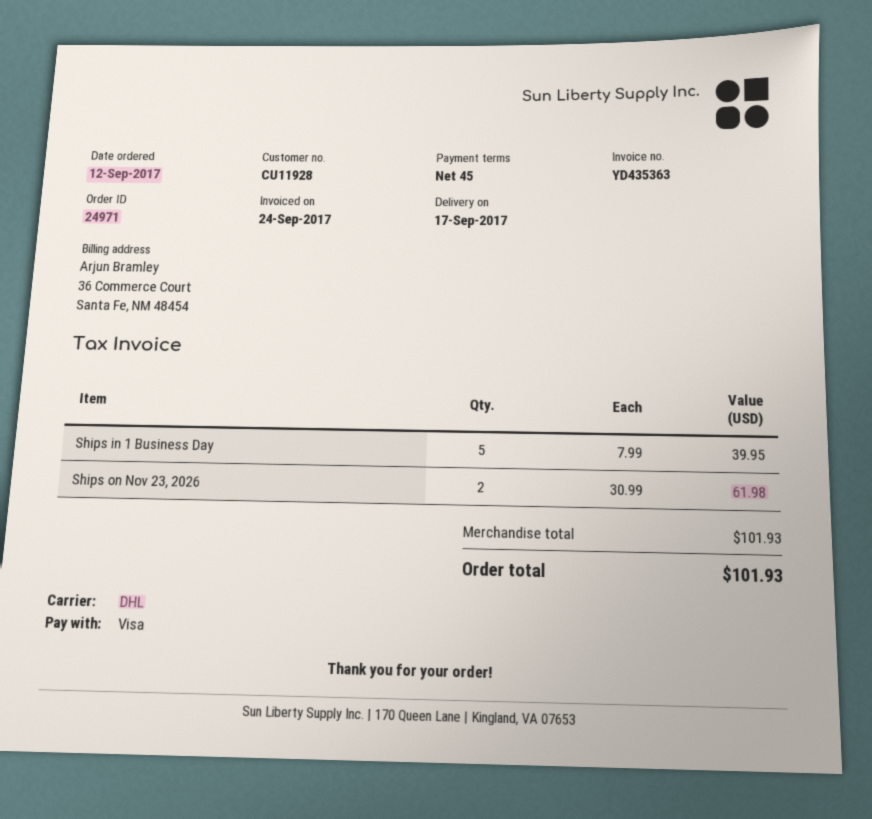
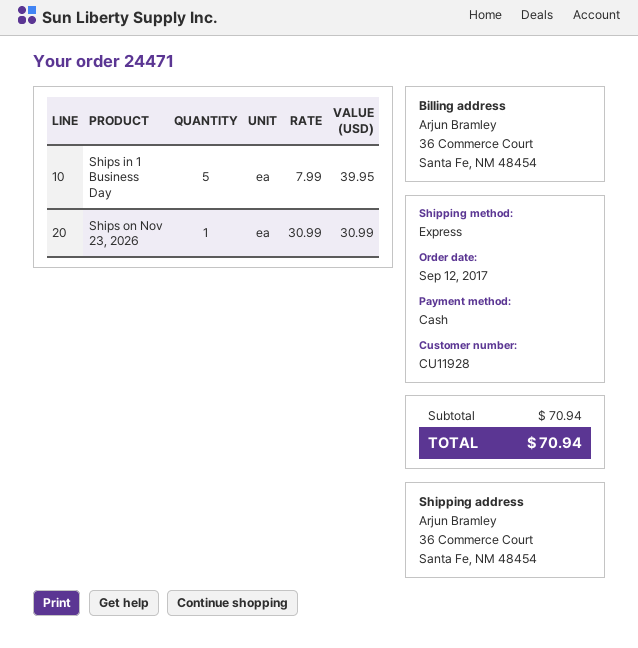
order number: 24971 -> 24471
payment method: Visa -> cash
shipping method: DHL -> express
Ships on Nov 23, 2026: 2 x 30.99 = 61.98 -> 1 x 30.99 = 30.99
subtotal: 101.93 -> 70.94
total: 101.93 -> 70.94

